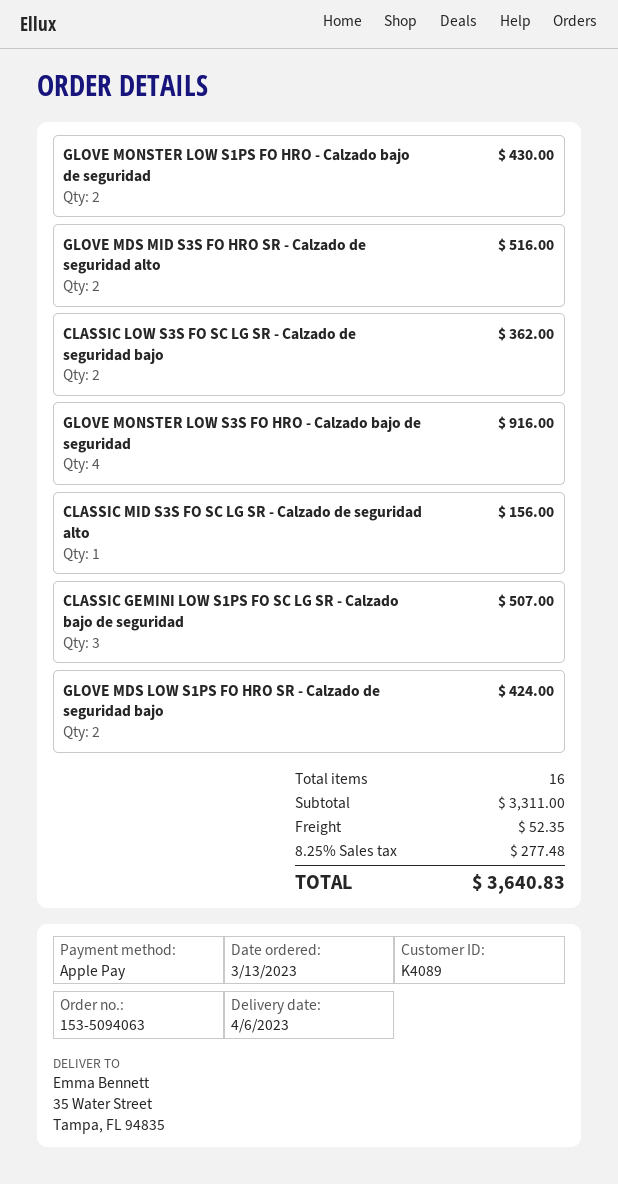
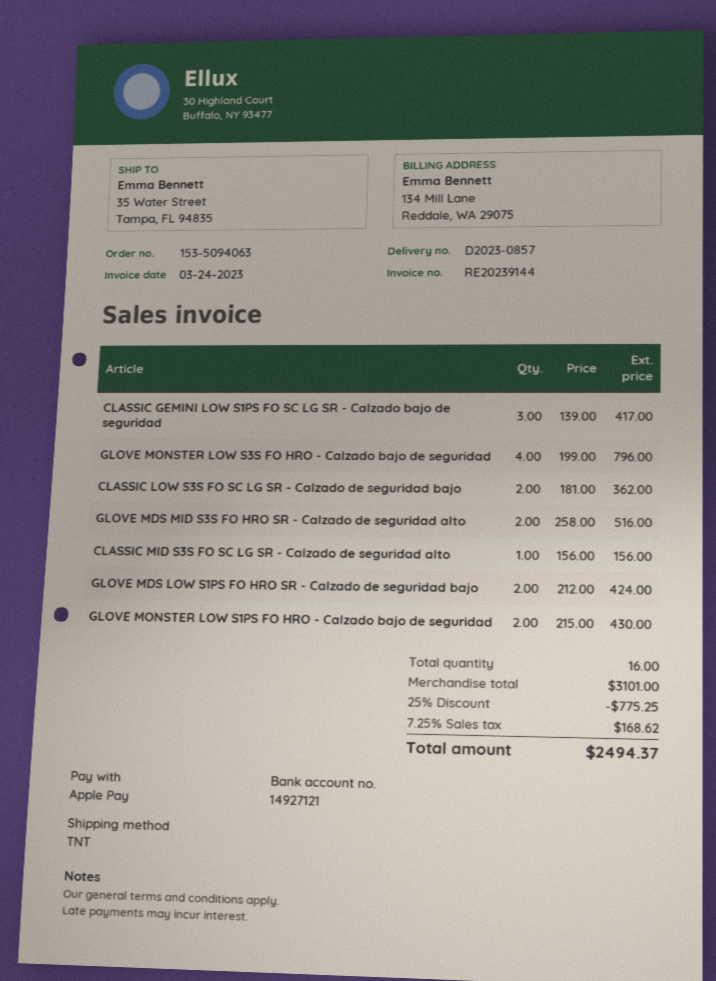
GLOVE MONSTER LOW S3S FO HRO - Calzado bajo de seguridad: 4 for 916.00 -> 4 for 796.00
CLASSIC GEMINI LOW S1PS FO SC LG SR - Calzado bajo de seguridad: 3 for 507.00 -> 3 for 417.00
subtotal: 3311.00 -> 3101.00
discount: none -> 25% = 775.25
shipping: 52.35 -> none
tax: 8.25% = 277.48 -> 7.25% = 168.62
total: 3640.83 -> 2494.37

